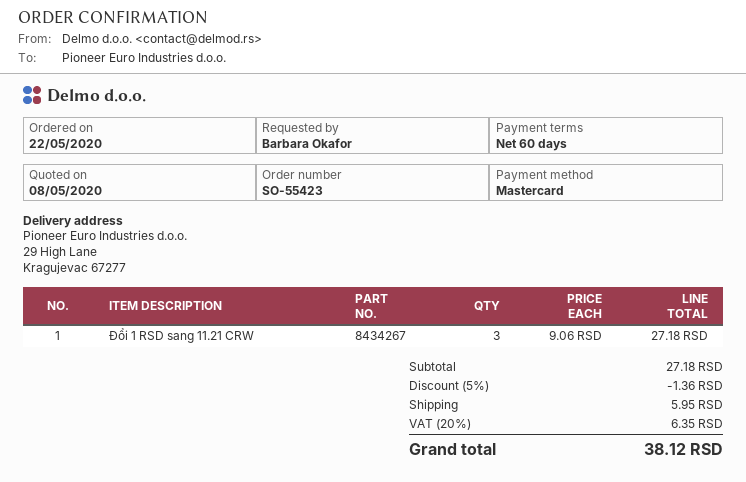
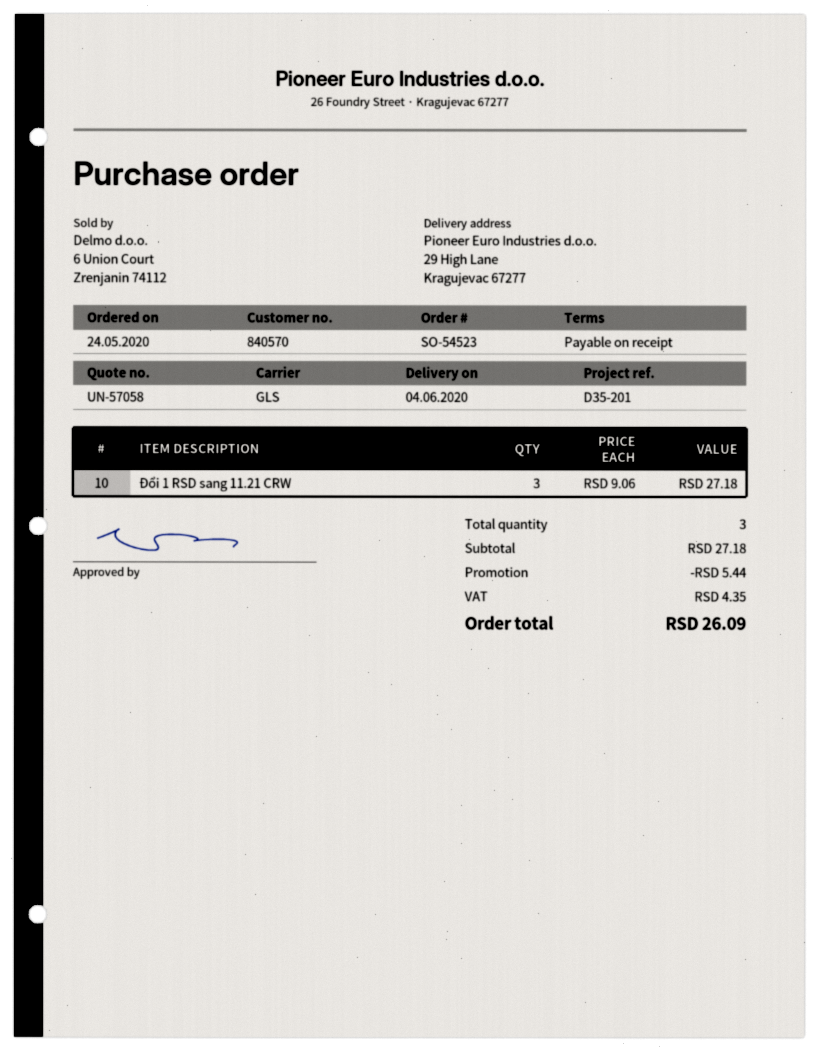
order number: SO-55423 -> SO-54523
order date: 2020-05-22 -> 2020-05-24
payment terms: 60 days -> on receipt
discount: 1.36 -> 5.44
shipping: 5.95 -> none
tax: 6.35 -> 4.35
total: 38.12 -> 26.09

